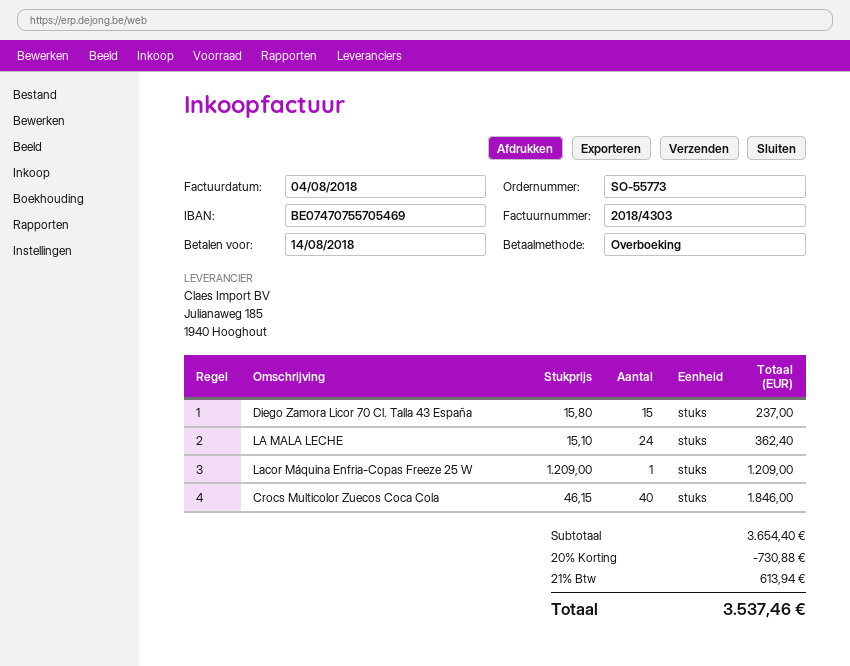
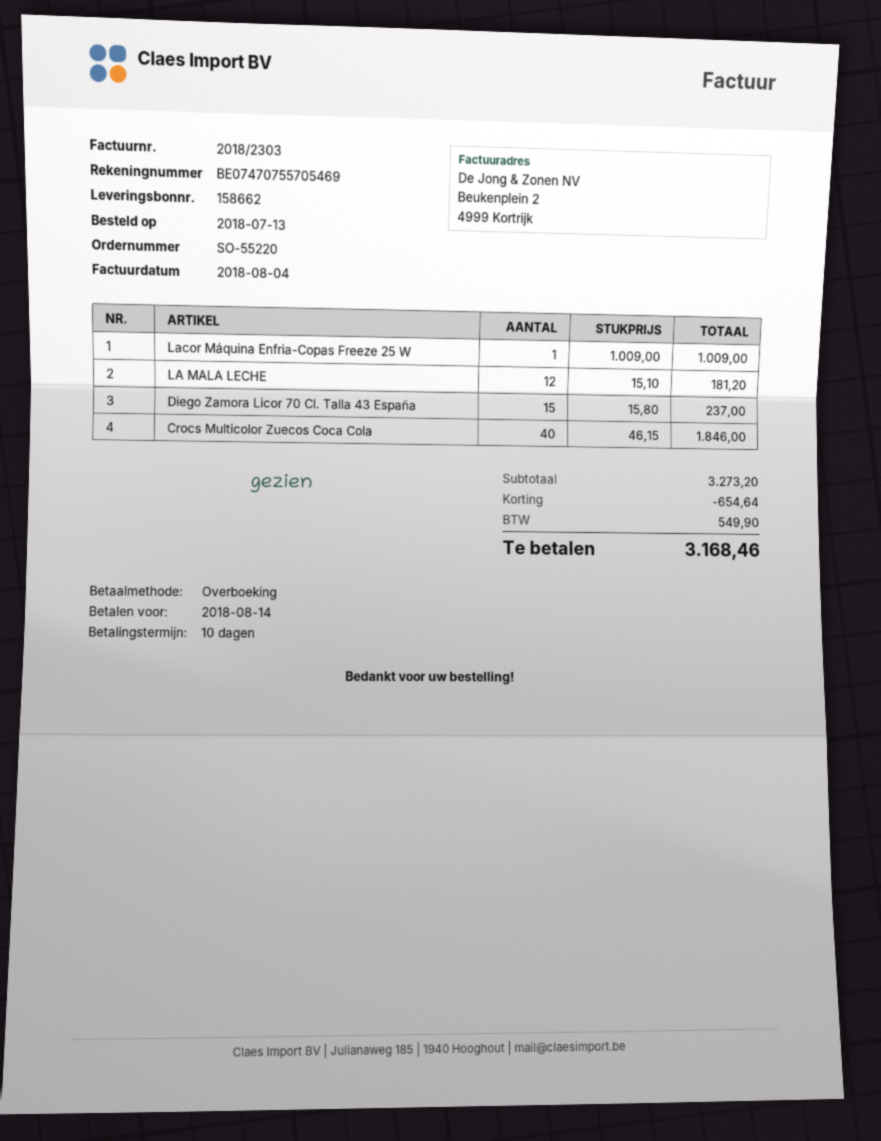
order number: SO-55773 -> SO-55220
invoice number: 2018/4303 -> 2018/2303
LA MALA LECHE: 24 x 15.10 = 362.40 -> 12 x 15.10 = 181.20
Lacor Máquina Enfria-Copas Freeze 25 W: 1 x 1209.00 = 1209.00 -> 1 x 1009.00 = 1009.00
subtotal: 3654.40 -> 3273.20
discount: 730.88 -> 654.64
tax: 613.94 -> 549.90
total: 3537.46 -> 3168.46

